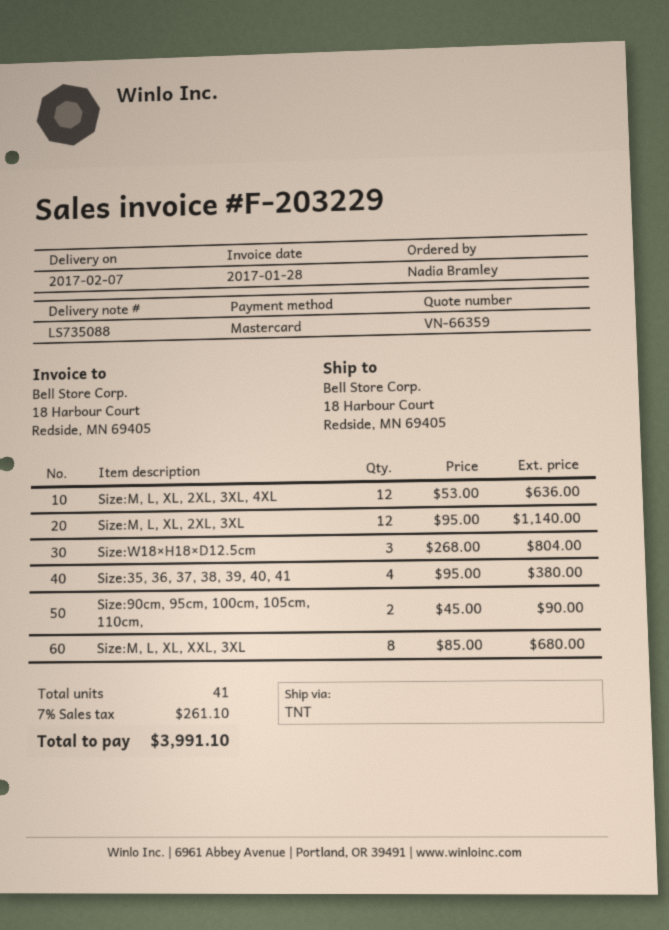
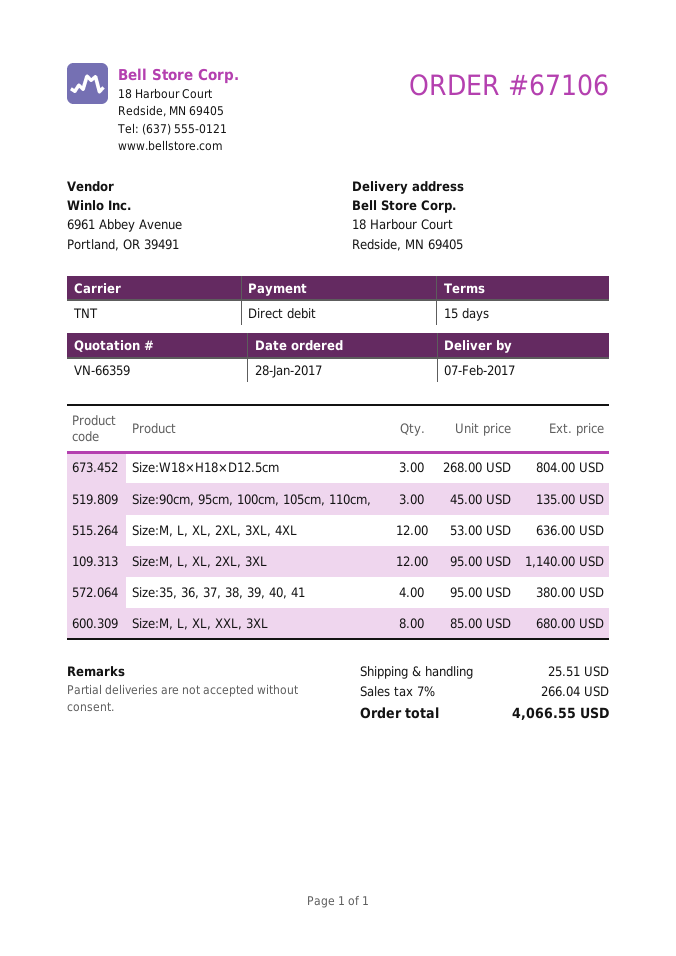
payment method: Mastercard -> direct debit
Size:90cm, 95cm, 100cm, 105cm, 110cm,: 2 x 45.00 = 90.00 -> 3 x 45.00 = 135.00
shipping: none -> 25.51
tax: 7% = 261.10 -> 7% = 266.04
total: 3991.10 -> 4066.55

